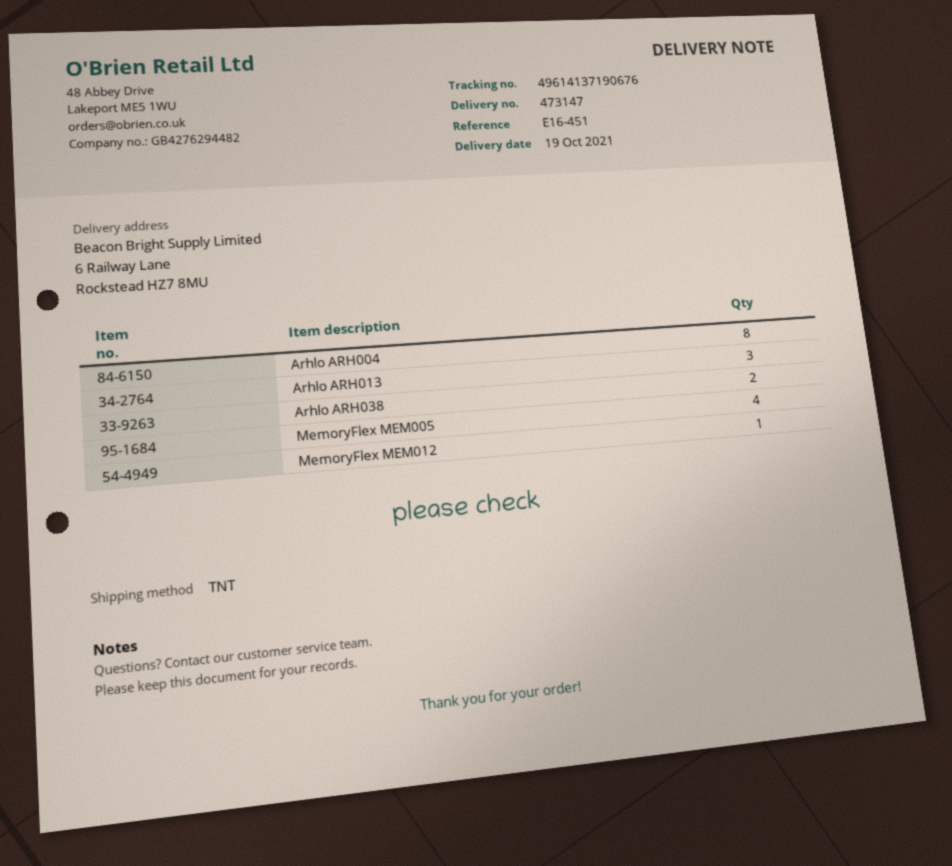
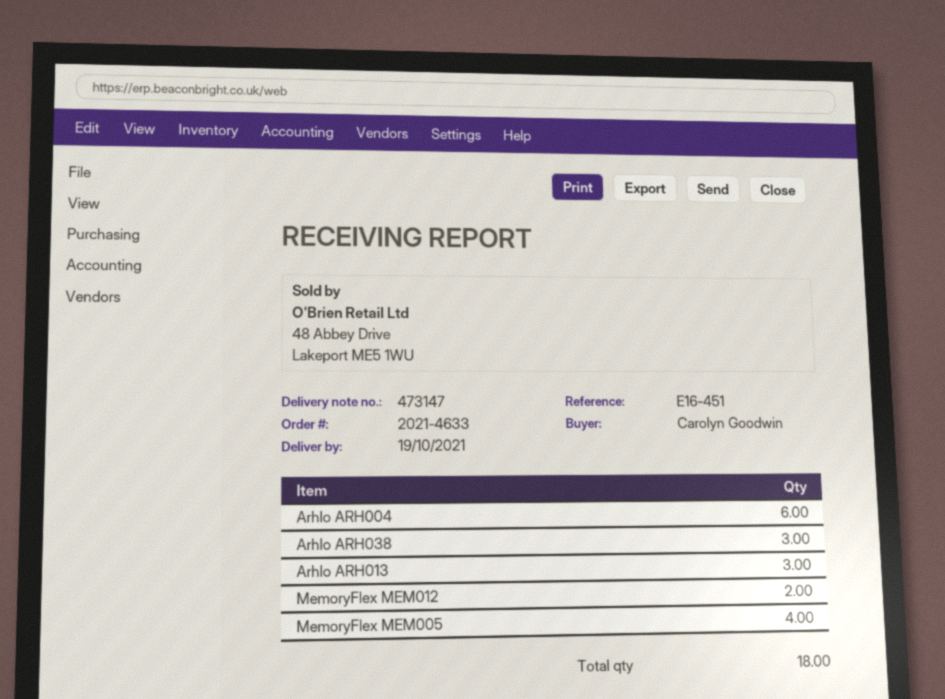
Arhlo ARH004: 8 -> 6
Arhlo ARH038: 2 -> 3
MemoryFlex MEM012: 1 -> 2

